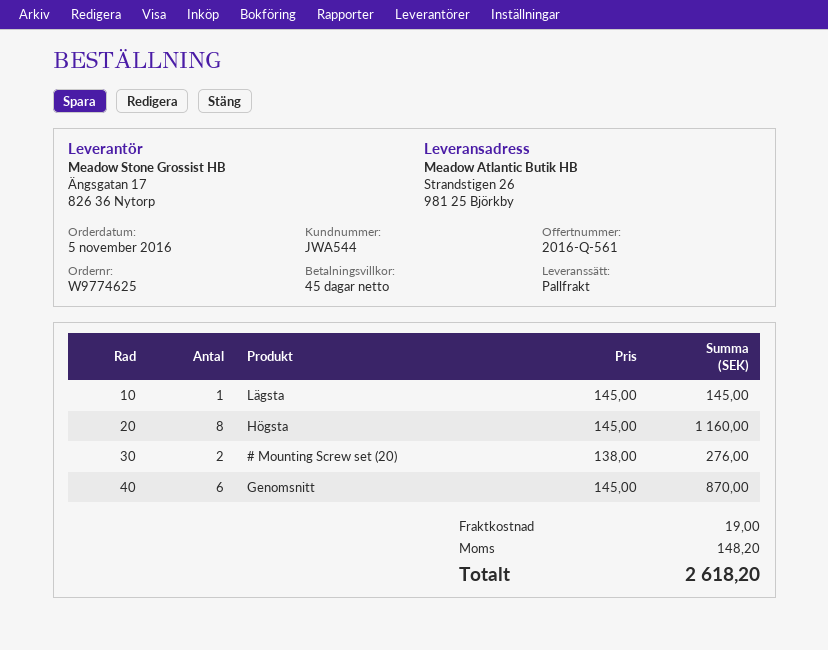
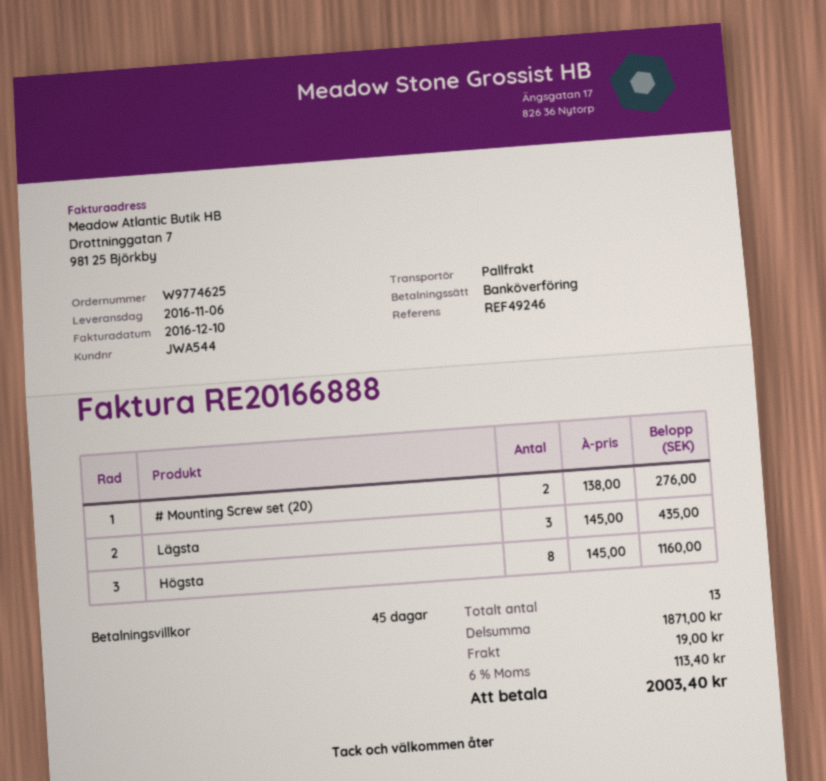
Lägsta: 1 x 145.00 = 145.00 -> 3 x 145.00 = 435.00
Genomsnitt: 6 x 145.00 = 870.00 -> none
tax: 148.20 -> 113.40
total: 2618.20 -> 2003.40

